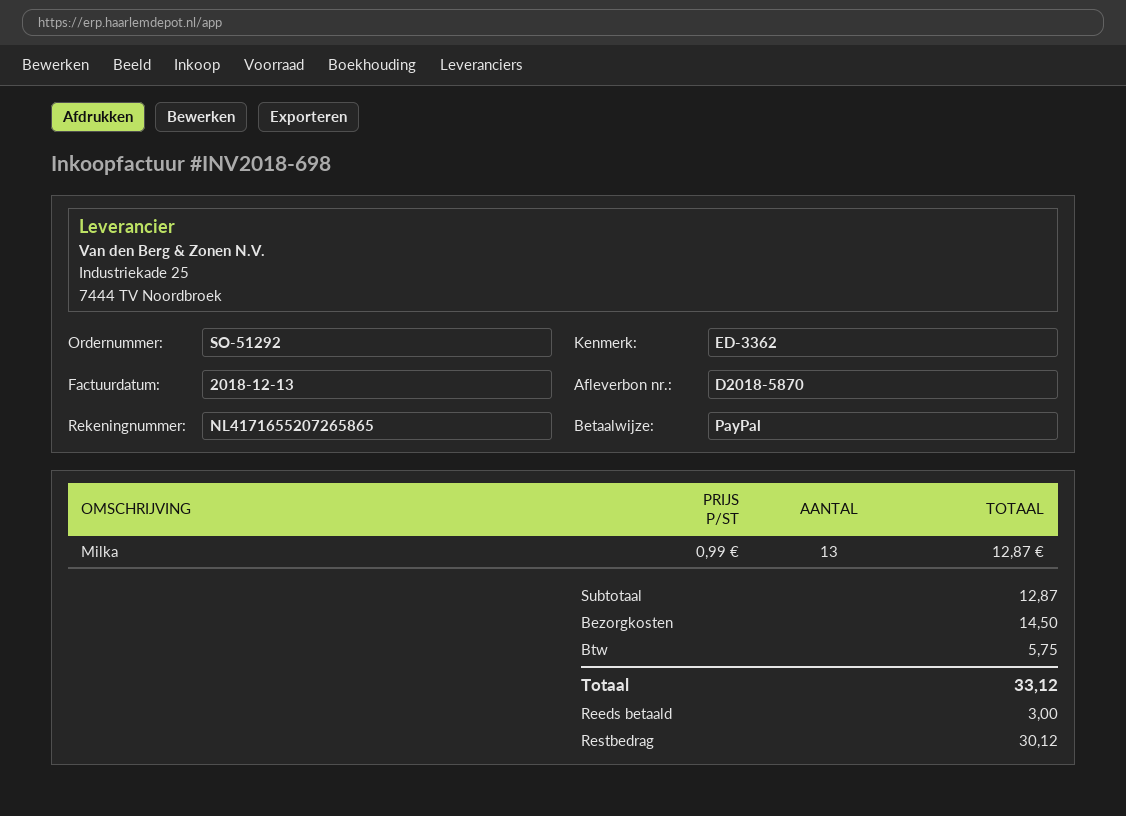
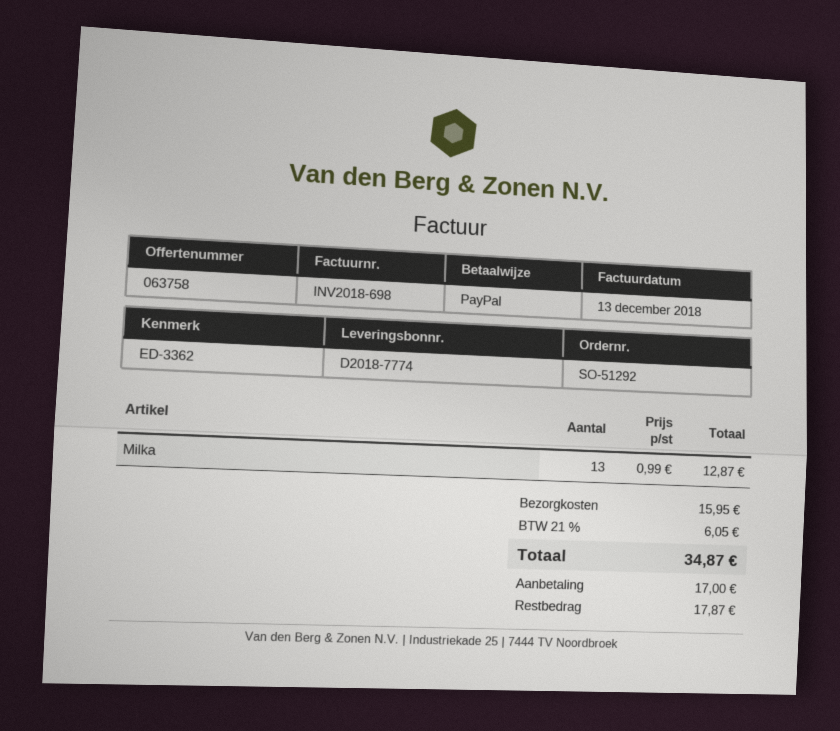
delivery note number: D2018-5870 -> D2018-7774
shipping: 14.50 -> 15.95
tax: 5.75 -> 6.05
total: 33.12 -> 34.87
deposit: 3.00 -> 17.00
balance: 30.12 -> 17.87

